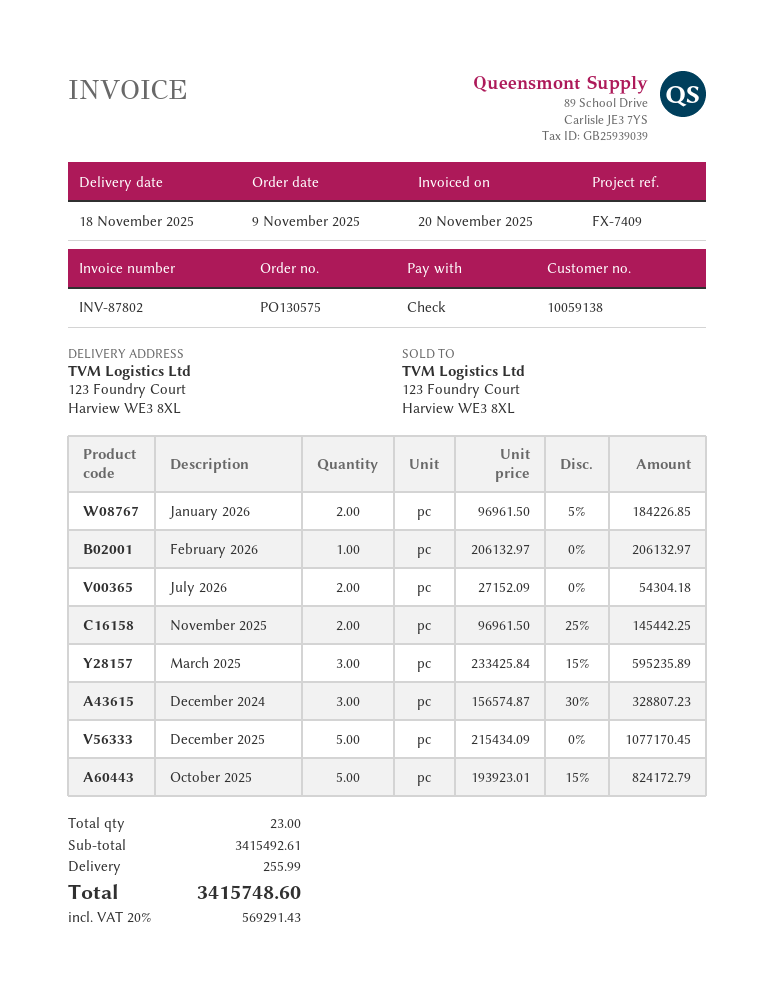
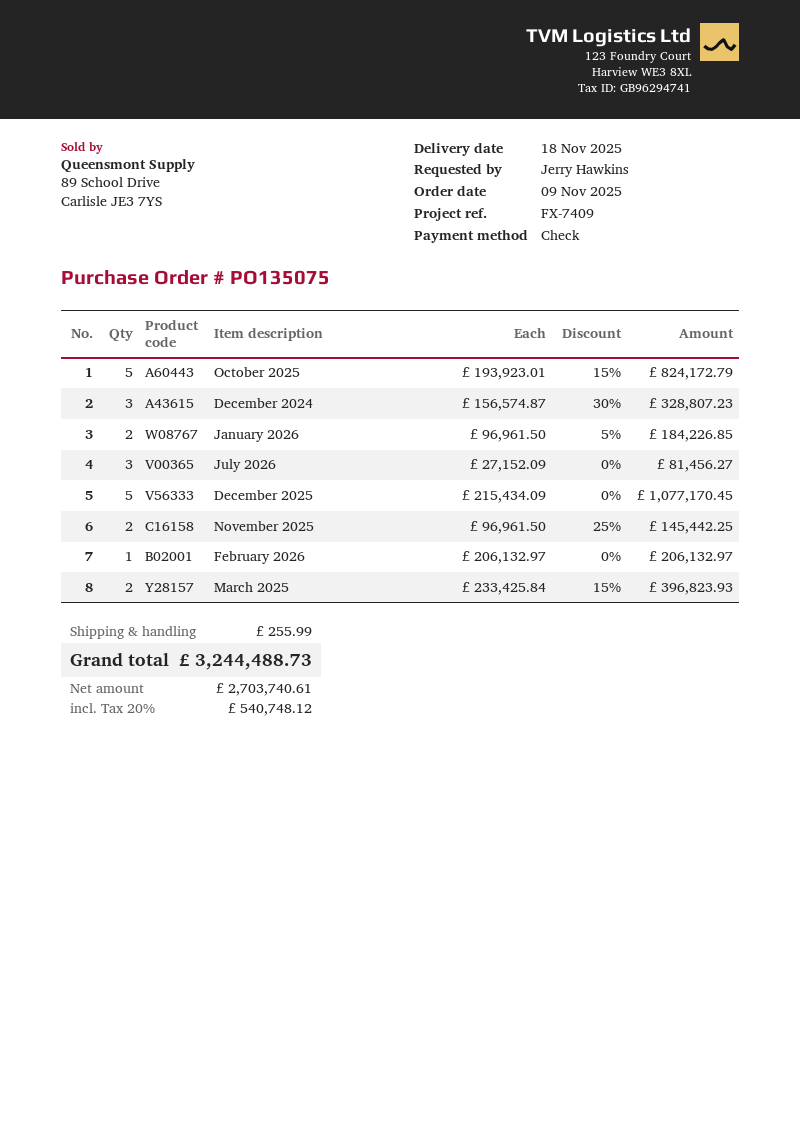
order number: PO130575 -> PO135075
July 2026: 2 x 27152.09 = 54304.18 -> 3 x 27152.09 = 81456.27
March 2025: 3 x 233425.84 - 15% = 595235.89 -> 2 x 233425.84 - 15% = 396823.93
tax: 20% = 569291.43 -> 20% = 540748.12
total: 3415748.60 -> 3244488.73

